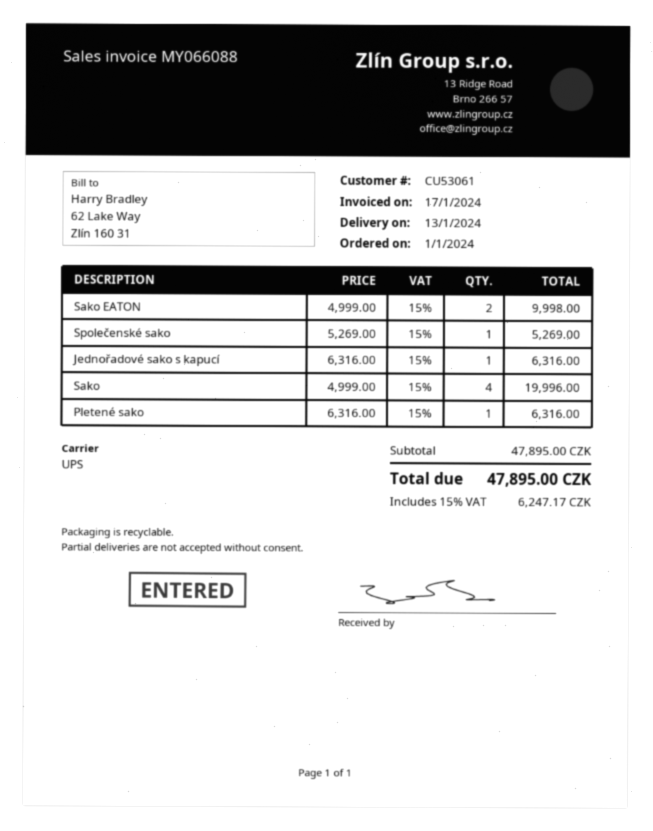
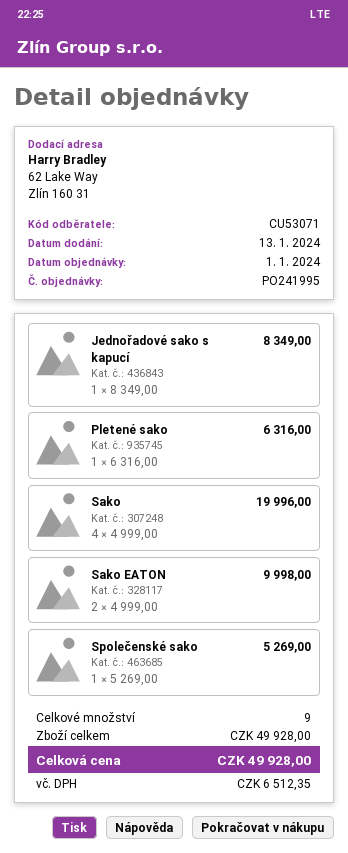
customer number: CU53061 -> CU53071
Jednořadové sako s kapucí: 1 x 6316.00 = 6316.00 -> 1 x 8349.00 = 8349.00
subtotal: 47895.00 -> 49928.00
tax: 6247.17 -> 6512.35
total: 47895.00 -> 49928.00

